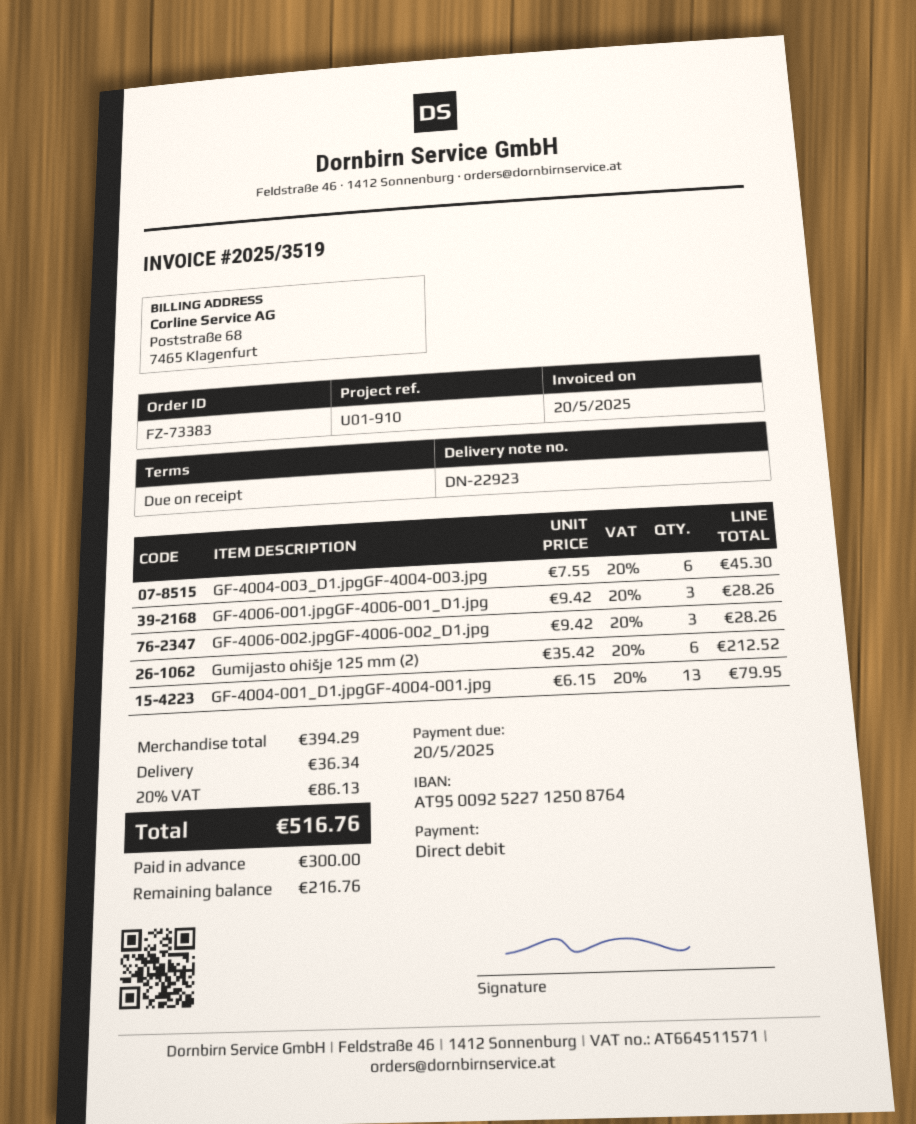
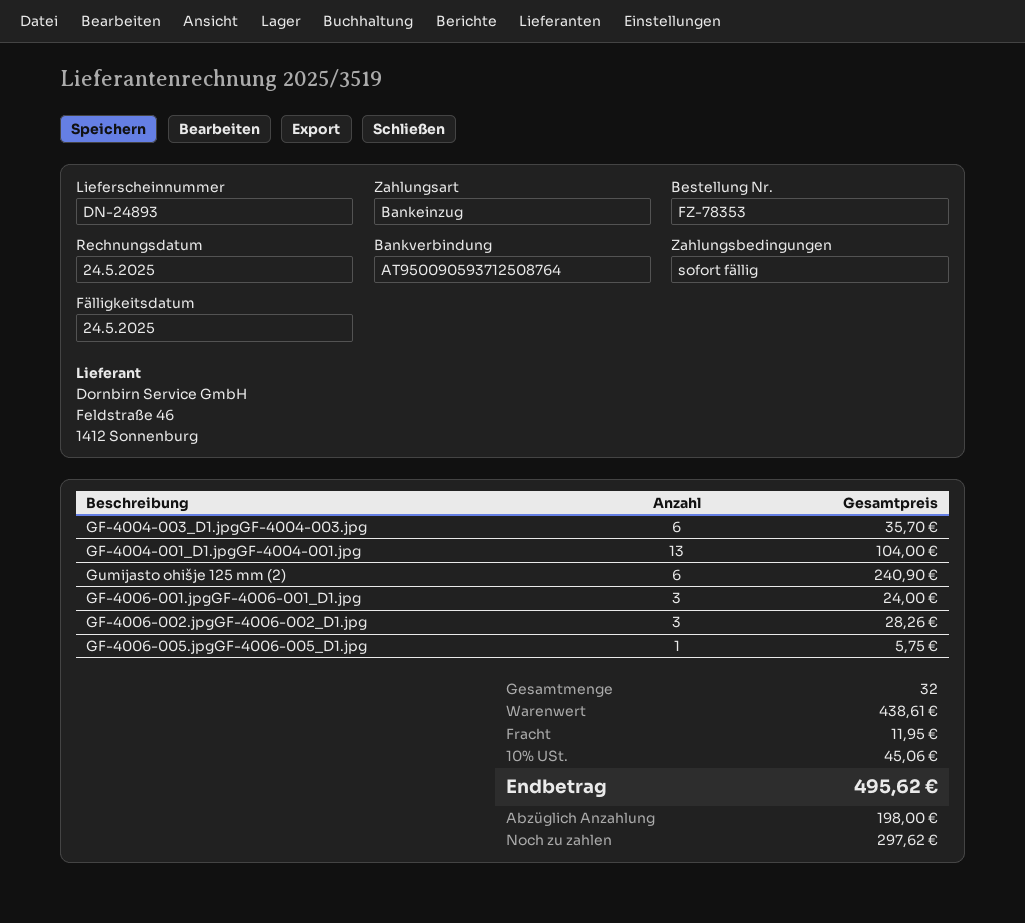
order number: FZ-73383 -> FZ-78353
delivery note number: DN-22923 -> DN-24893
invoice date: 2025-05-20 -> 2025-05-24
due date: 2025-05-20 -> 2025-05-24
bank account: AT950092522712508764 -> AT950090593712508764
GF-4004-003_D1.jpgGF-4004-003.jpg: 6 for 45.30 -> 6 for 35.70
GF-4006-001.jpgGF-4006-001_D1.jpg: 3 for 28.26 -> 3 for 24.00
Gumijasto ohišje 125 mm (2): 6 for 212.52 -> 6 for 240.90
GF-4004-001_D1.jpgGF-4004-001.jpg: 13 for 79.95 -> 13 for 104.00
GF-4006-005.jpgGF-4006-005_D1.jpg: none -> 1 for 5.75
subtotal: 394.29 -> 438.61
shipping: 36.34 -> 11.95
tax: 20% = 86.13 -> 10% = 45.06
total: 516.76 -> 495.62
deposit: 300.00 -> 198.00
balance: 216.76 -> 297.62

